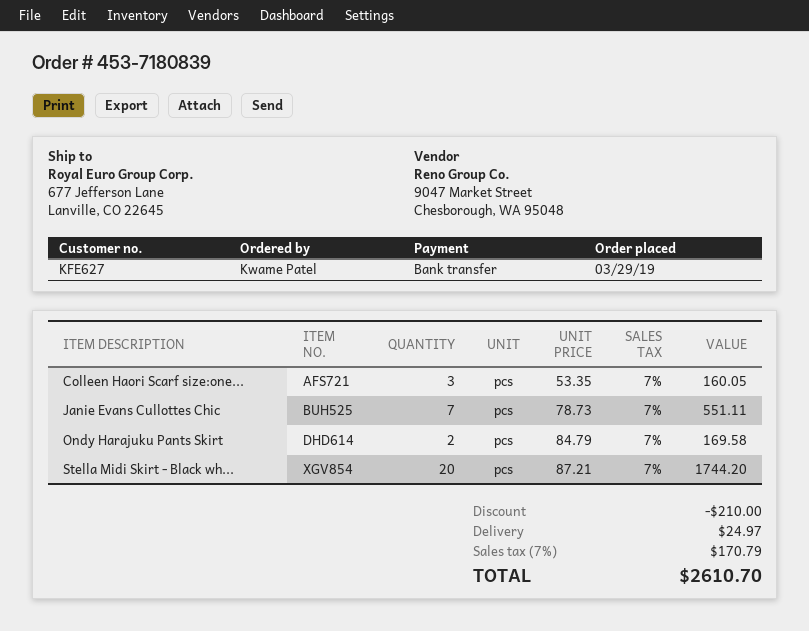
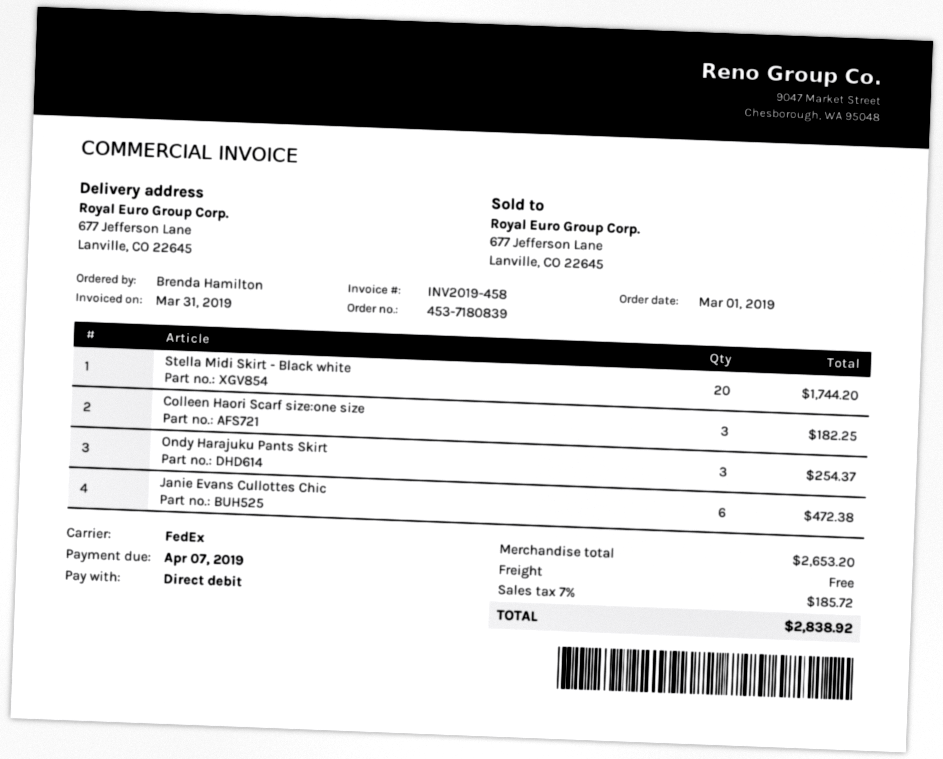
order date: 2019-03-29 -> 2019-03-01
ordered by: Kwame Patel -> Brenda Hamilton
payment method: bank transfer -> direct debit
Colleen Haori Scarf size:one...: 3 for 160.05 -> 3 for 182.25
Janie Evans Cullottes Chic: 7 for 551.11 -> 6 for 472.38
Ondy Harajuku Pants Skirt: 2 for 169.58 -> 3 for 254.37
discount: 210.00 -> none
shipping: 24.97 -> 0.00
tax: 7% = 170.79 -> 7% = 185.72
total: 2610.70 -> 2838.92

